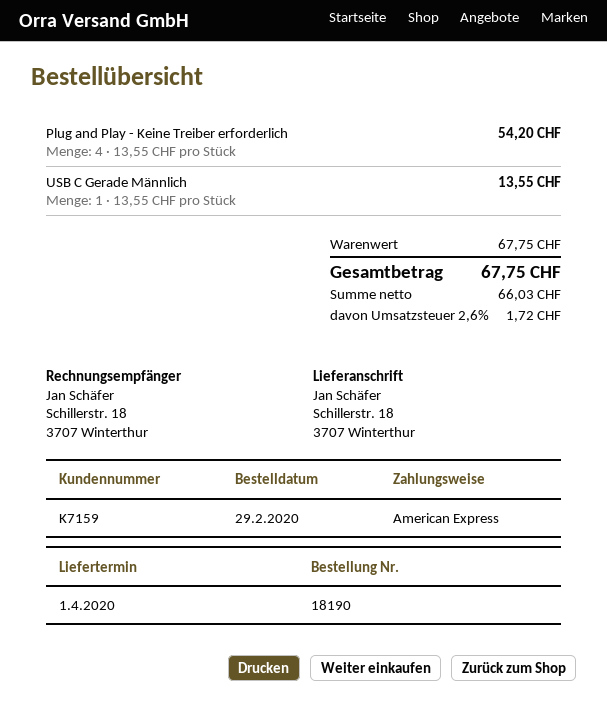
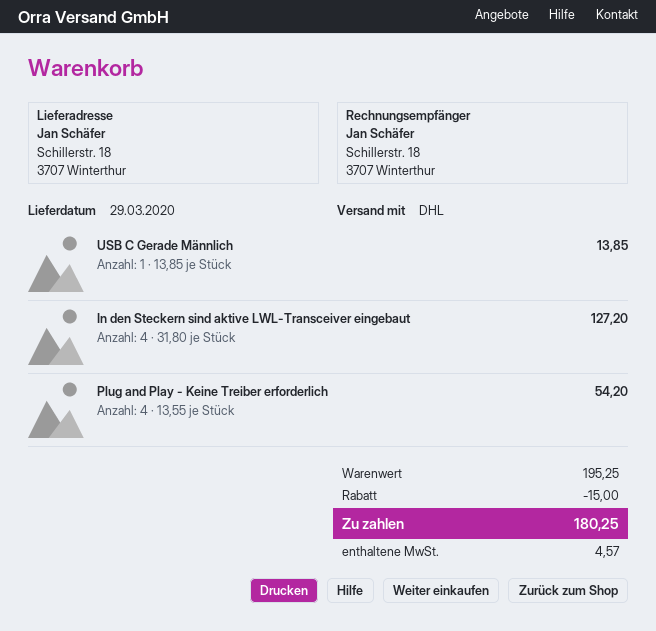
delivery date: 2020-04-01 -> 2020-03-29
USB C Gerade Männlich: 1 x 13.55 = 13.55 -> 1 x 13.85 = 13.85
In den Steckern sind aktive LWL-Transceiver eingebaut: none -> 4 x 31.80 = 127.20
subtotal: 67.75 -> 195.25
discount: none -> 15.00
tax: 1.72 -> 4.57
total: 67.75 -> 180.25

